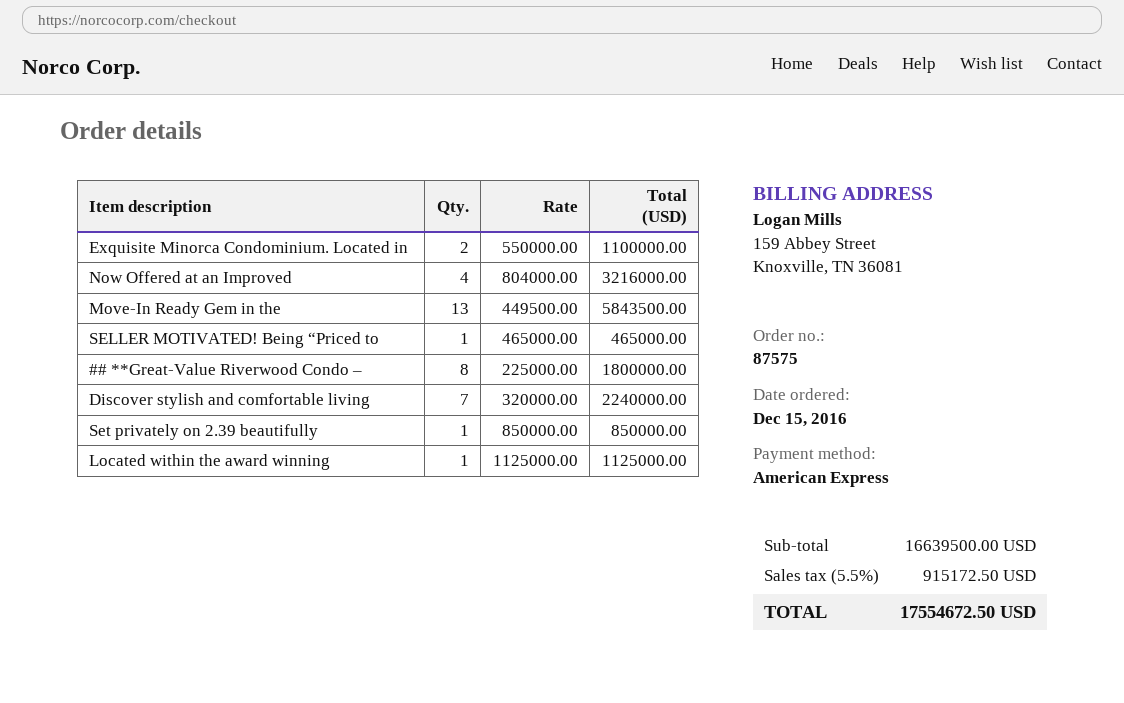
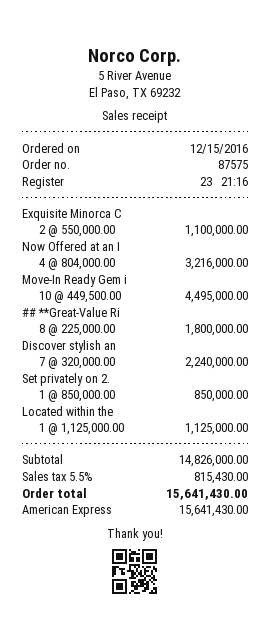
Move-In Ready Gem in the: 13 x 449500.00 = 5843500.00 -> 10 x 449500.00 = 4495000.00
SELLER MOTIVATED! Being “Priced to: 1 x 465000.00 = 465000.00 -> none
subtotal: 16639500.00 -> 14826000.00
tax: 5.5% = 915172.50 -> 5.5% = 815430.00
total: 17554672.50 -> 15641430.00

